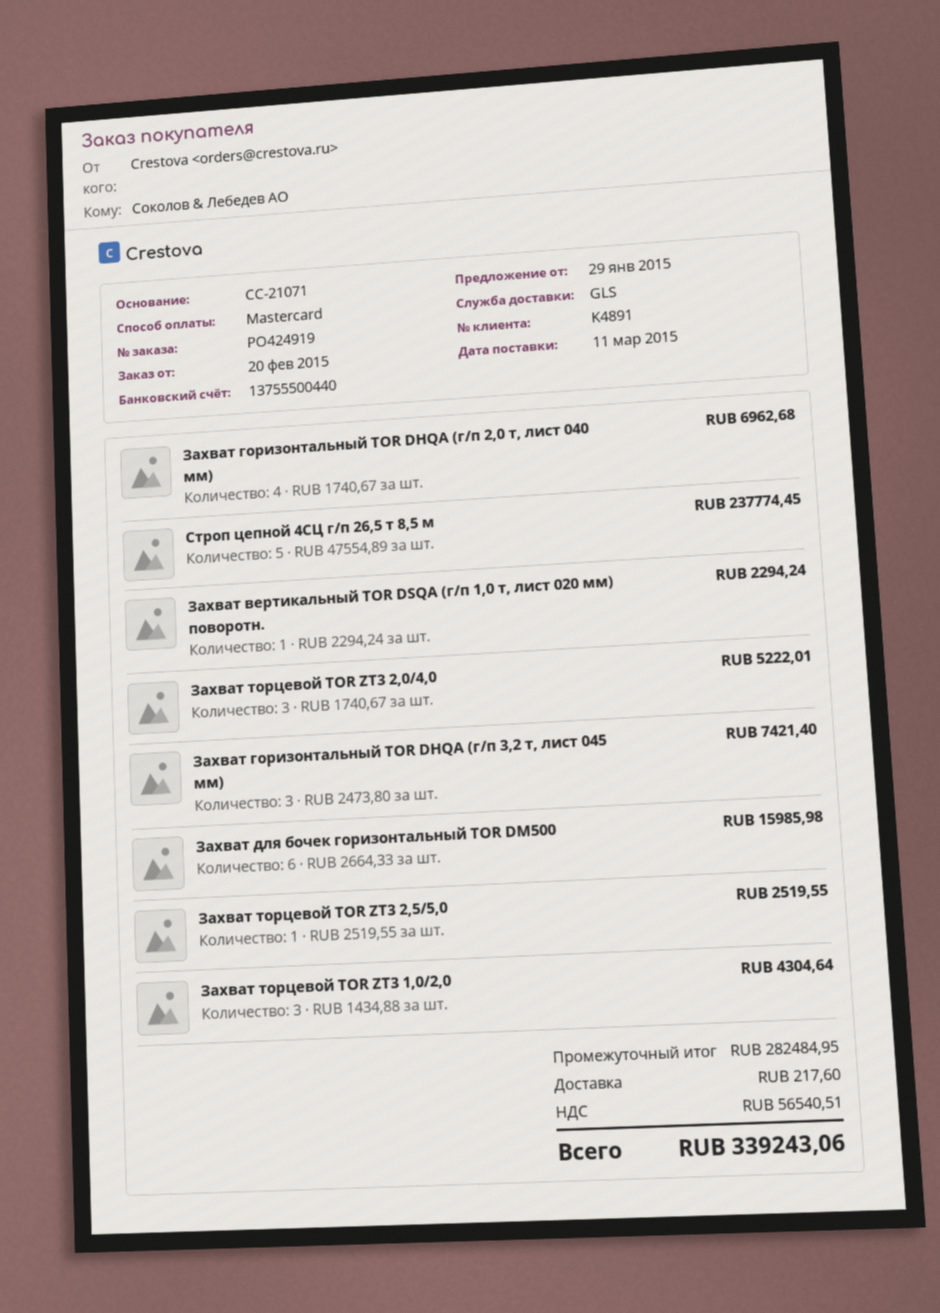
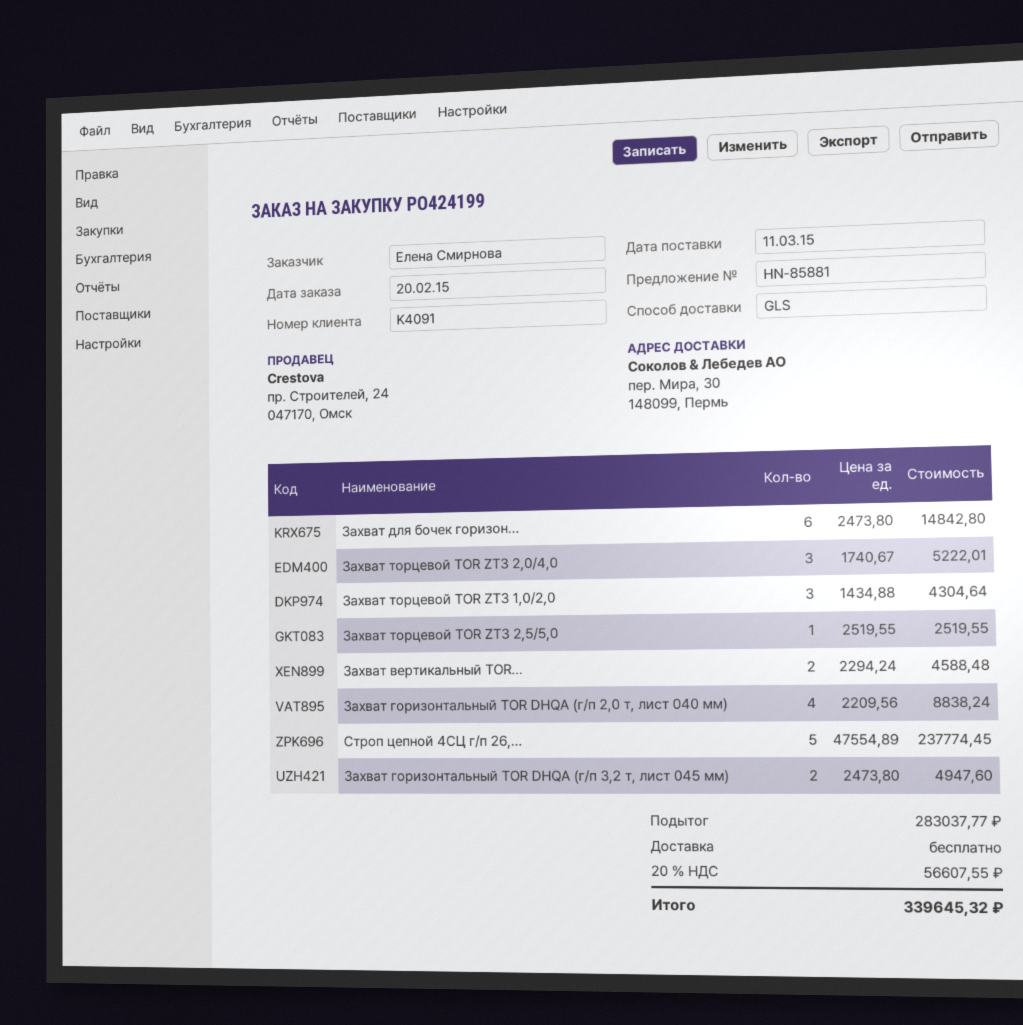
order number: PO424919 -> PO424199
customer number: K4891 -> K4091
Захват горизонтальный TOR DHQA (г/п 2,0 т, лист 040 мм): 4 x 1740.67 = 6962.68 -> 4 x 2209.56 = 8838.24
Захват вертикальный TOR DSQA (г/п 1,0 т, лист 020 мм) поворотн.: 1 x 2294.24 = 2294.24 -> 2 x 2294.24 = 4588.48
Захват горизонтальный TOR DHQA (г/п 3,2 т, лист 045 мм): 3 x 2473.80 = 7421.40 -> 2 x 2473.80 = 4947.60
Захват для бочек горизонтальный TOR DM500: 6 x 2664.33 = 15985.98 -> 6 x 2473.80 = 14842.80
subtotal: 282484.95 -> 283037.77
shipping: 217.60 -> 0.00
tax: 56540.51 -> 56607.55
total: 339243.06 -> 339645.32

